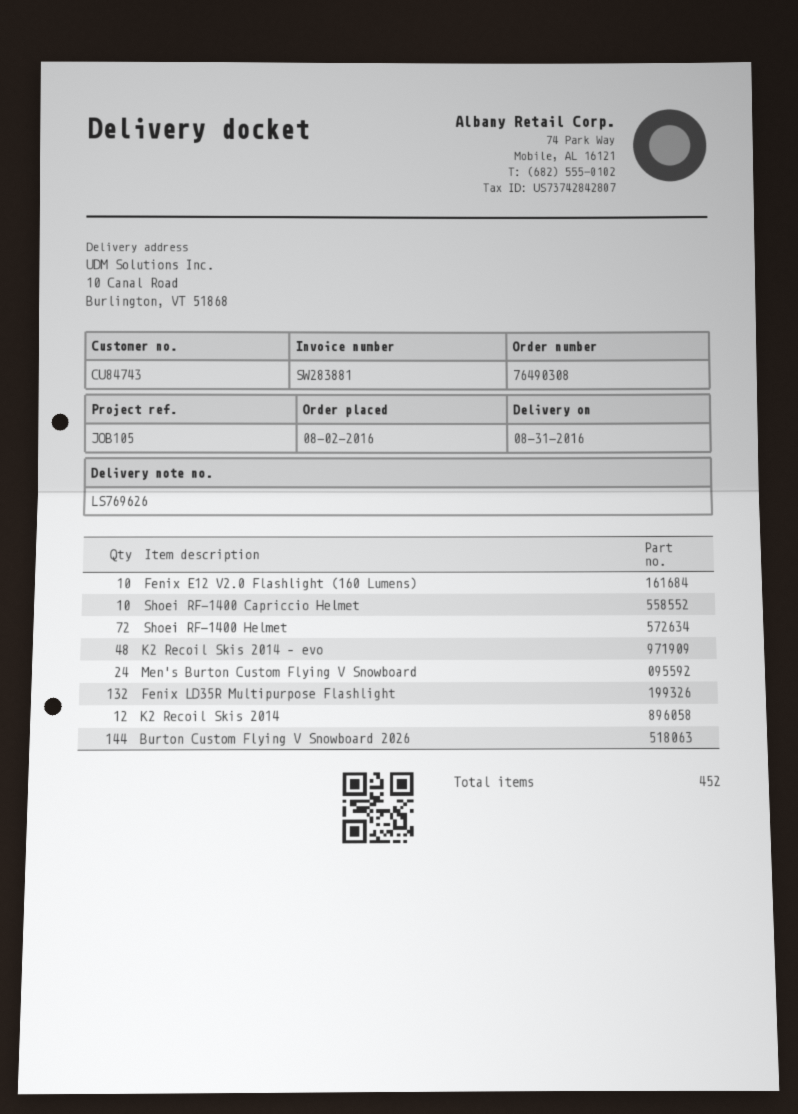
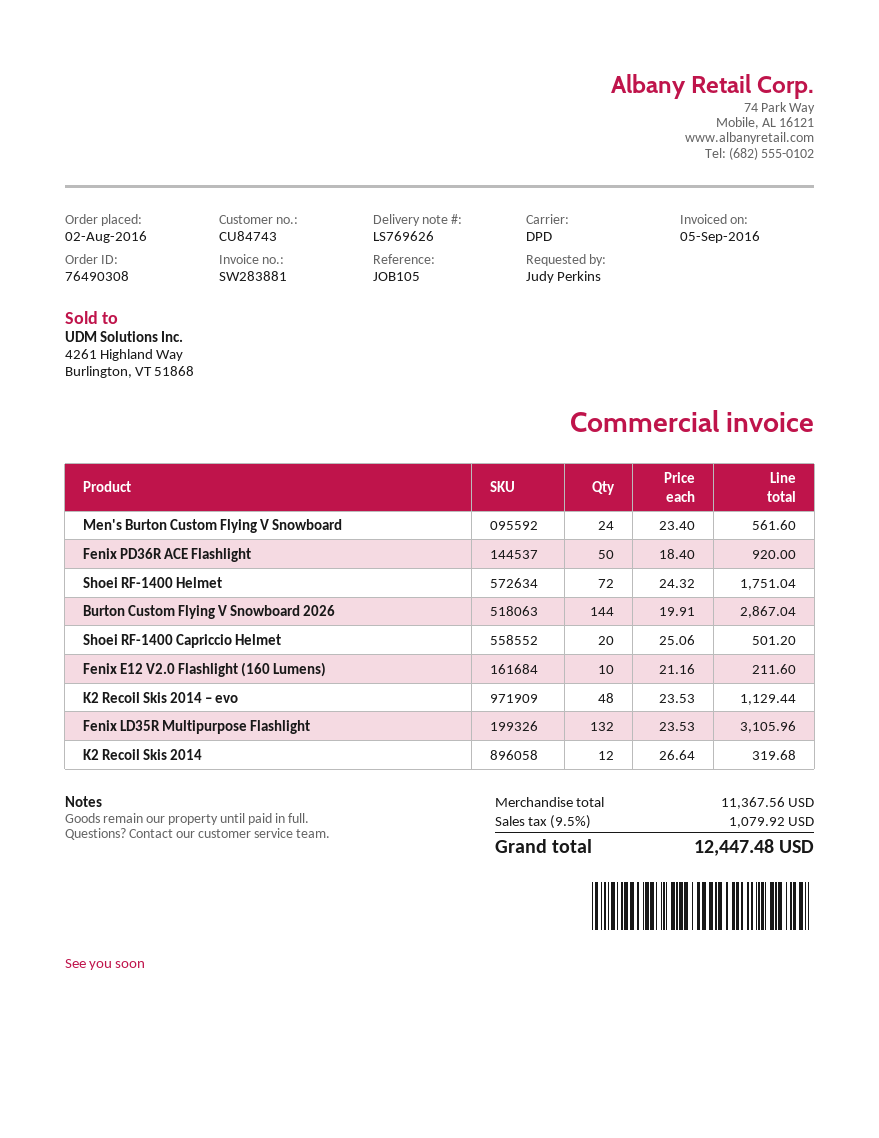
Shoei RF-1400 Capriccio Helmet: 10 -> 20
Fenix PD36R ACE Flashlight: none -> 50

